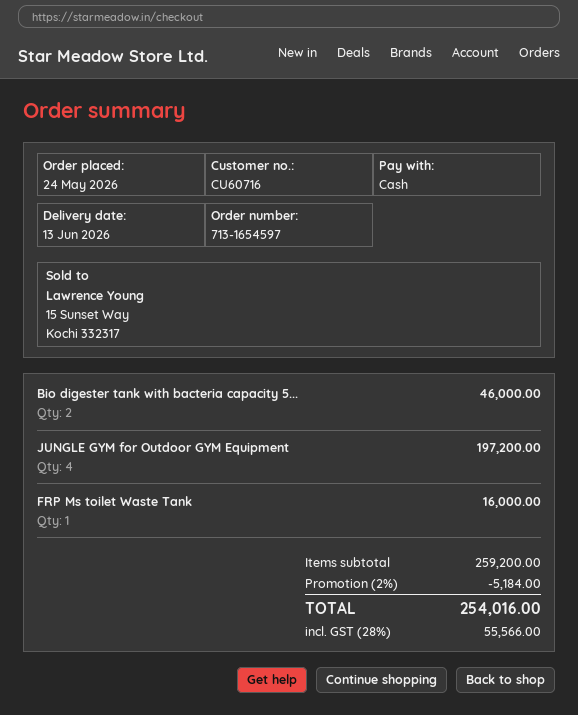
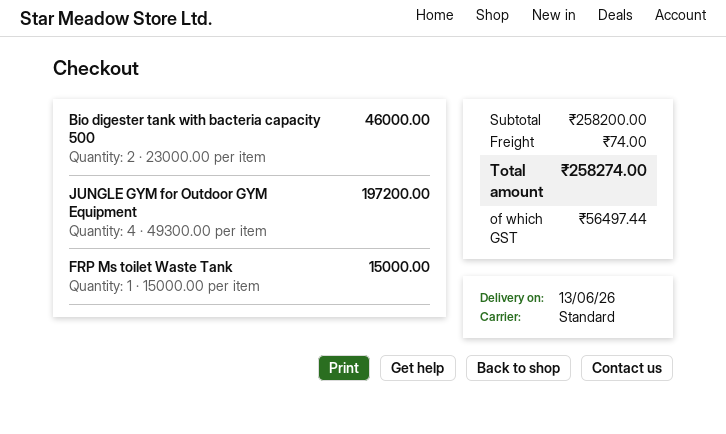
FRP Ms toilet Waste Tank: 1 for 16000.00 -> 1 for 15000.00
subtotal: 259200.00 -> 258200.00
discount: 2% = 5184.00 -> none
shipping: none -> 74.00
tax: 55566.00 -> 56497.44
total: 254016.00 -> 258274.00

